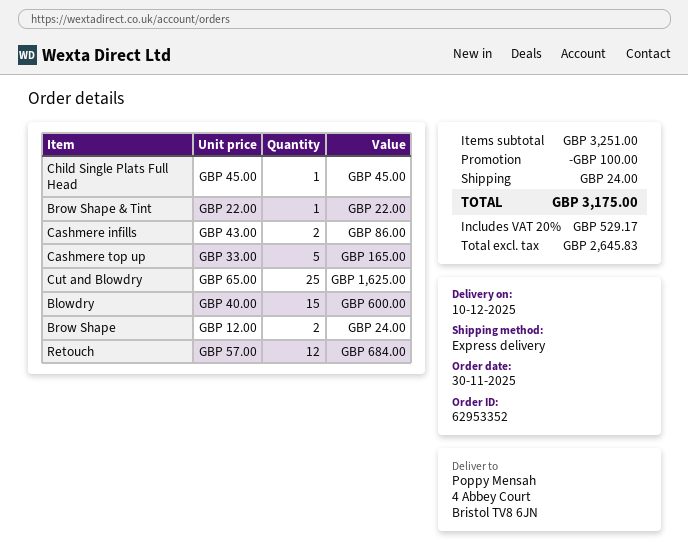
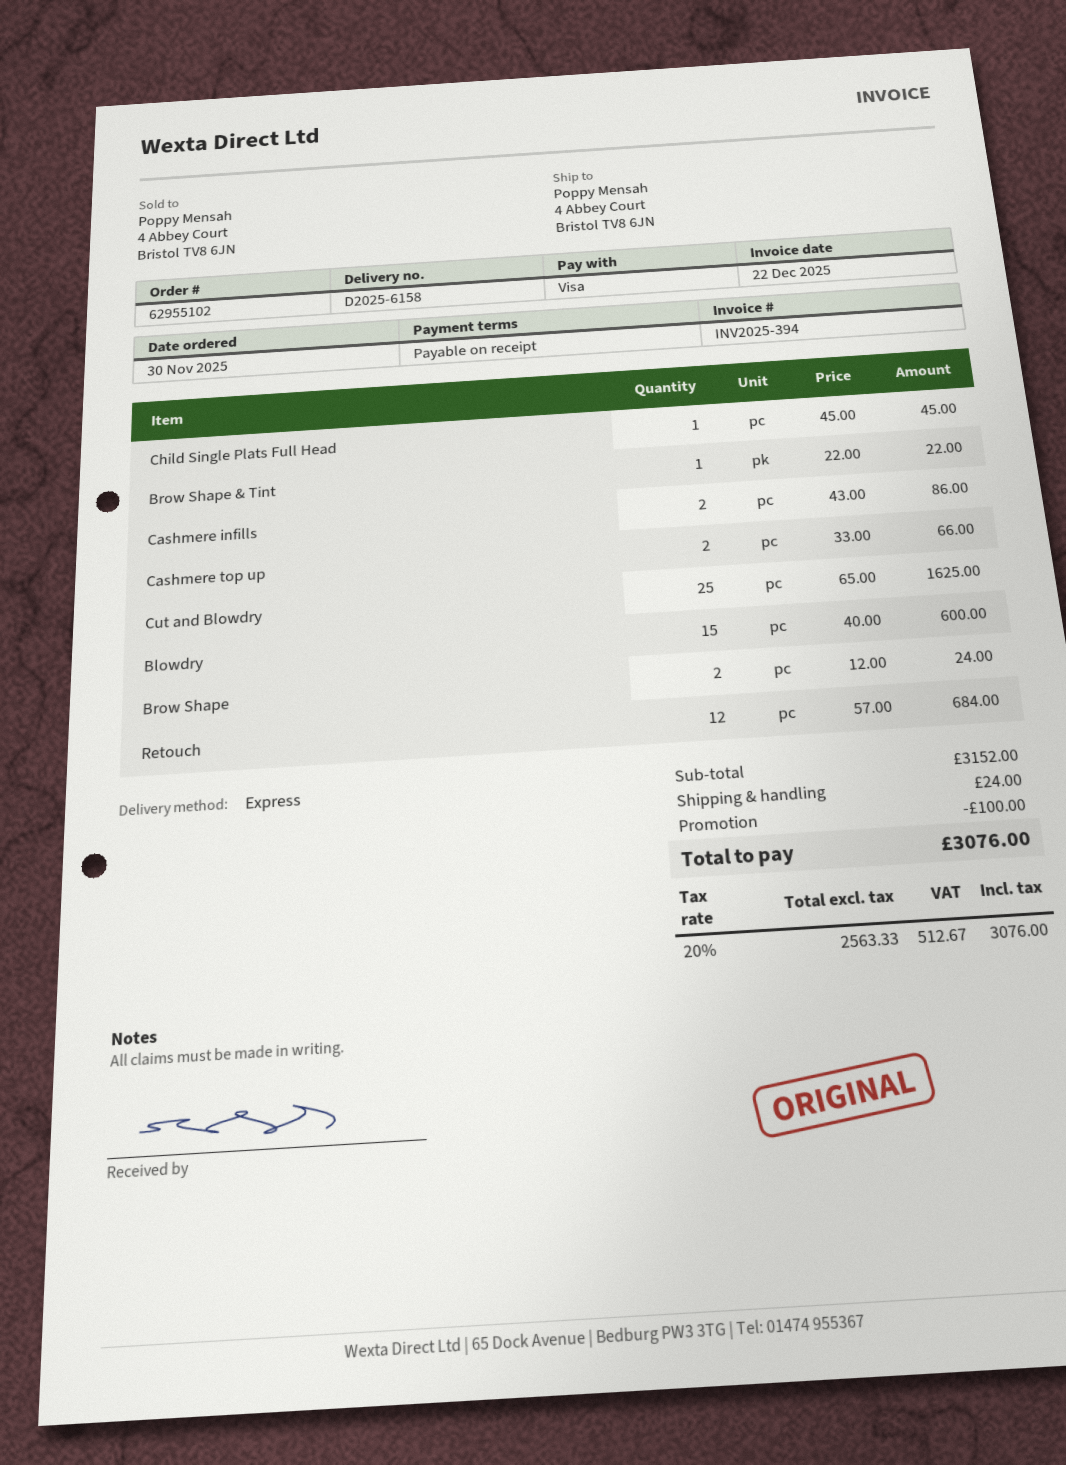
order number: 62953352 -> 62955102
Cashmere top up: 5 x 33.00 = 165.00 -> 2 x 33.00 = 66.00
subtotal: 3251.00 -> 3152.00
net: 2645.83 -> 2563.33
tax: 20% = 529.17 -> 20% = 512.67
total: 3175.00 -> 3076.00

